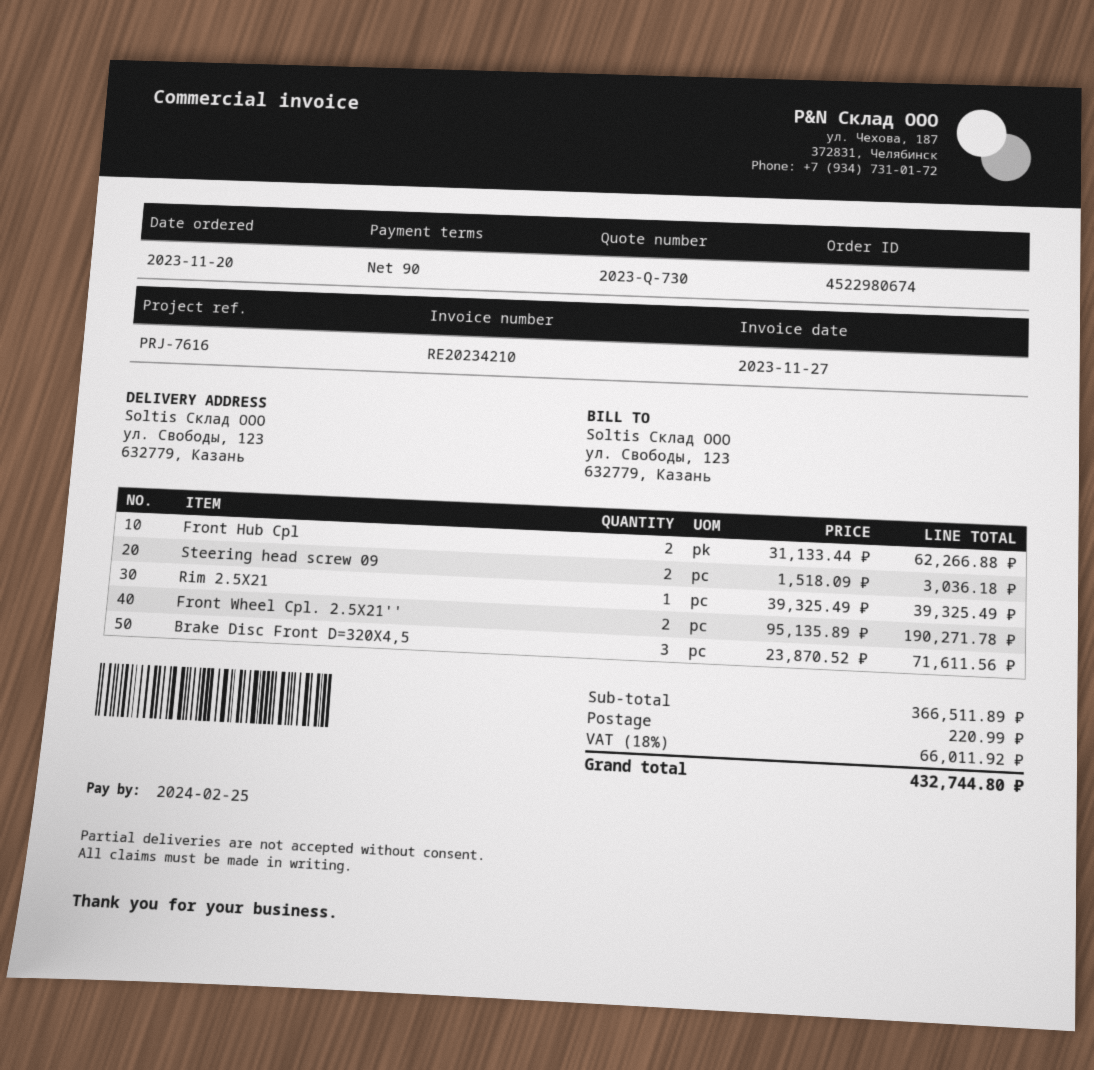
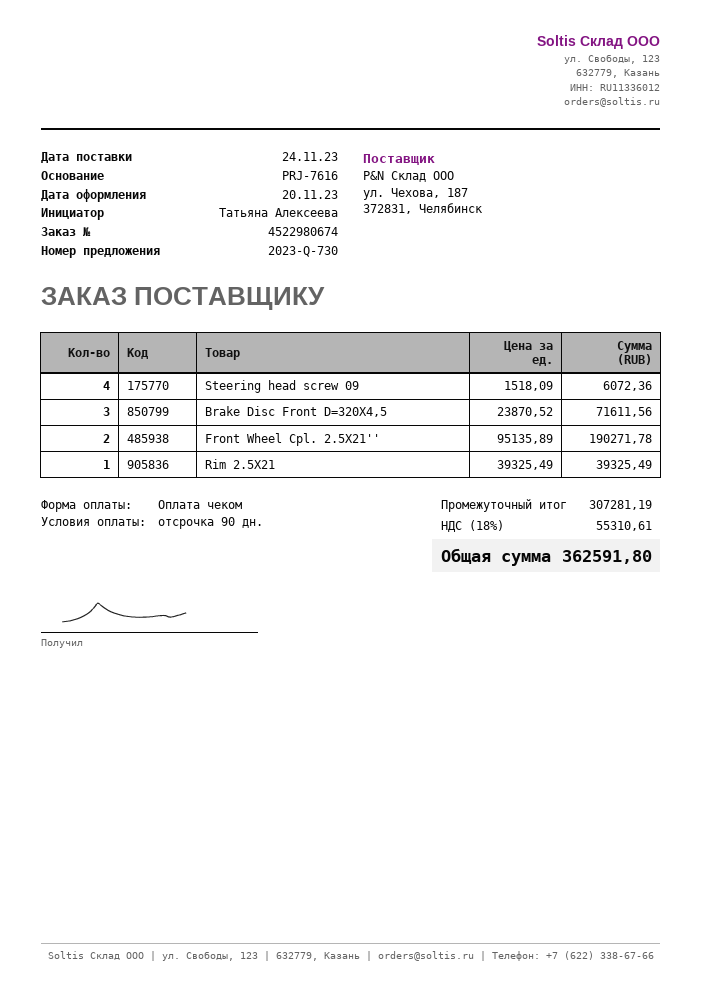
Front Hub Cpl: 2 x 31133.44 = 62266.88 -> none
Steering head screw 09: 2 x 1518.09 = 3036.18 -> 4 x 1518.09 = 6072.36
subtotal: 366511.89 -> 307281.19
shipping: 220.99 -> none
tax: 18% = 66011.92 -> 18% = 55310.61
total: 432744.80 -> 362591.80

